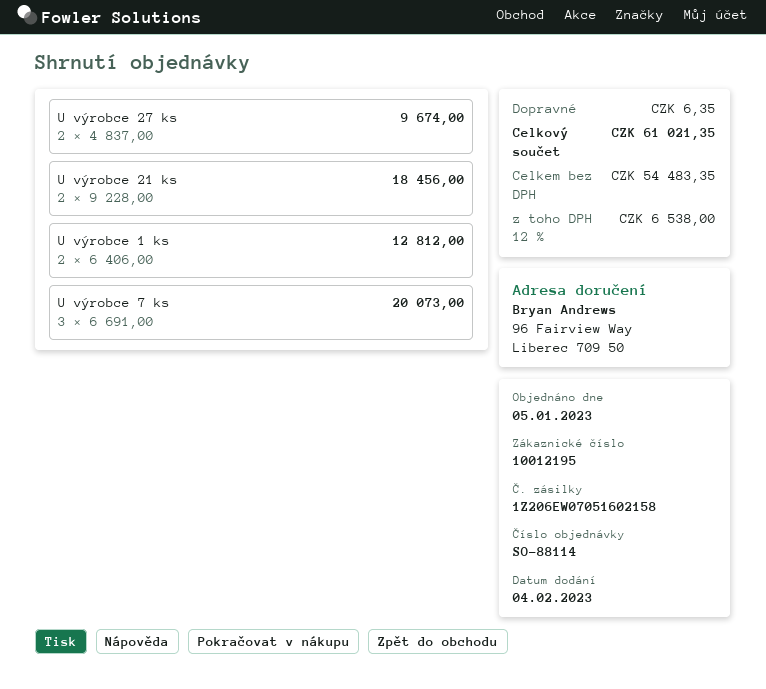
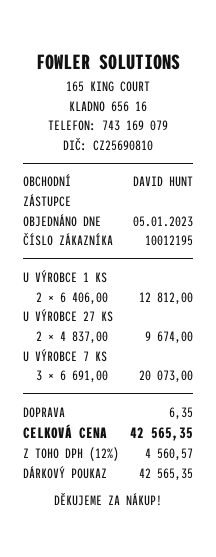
U výrobce 21 ks: 2 x 9228.00 = 18456.00 -> none
tax: 12% = 6538.00 -> 12% = 4560.57
total: 61021.35 -> 42565.35

